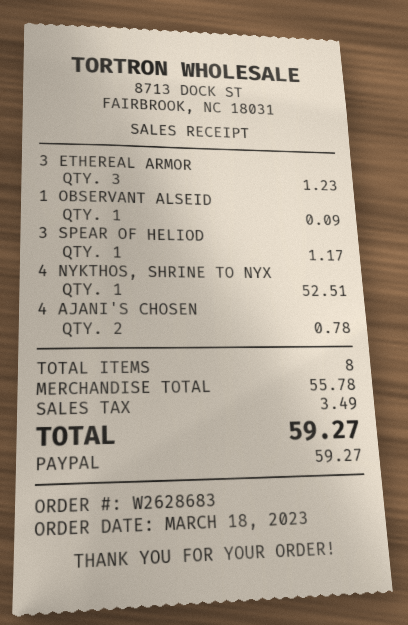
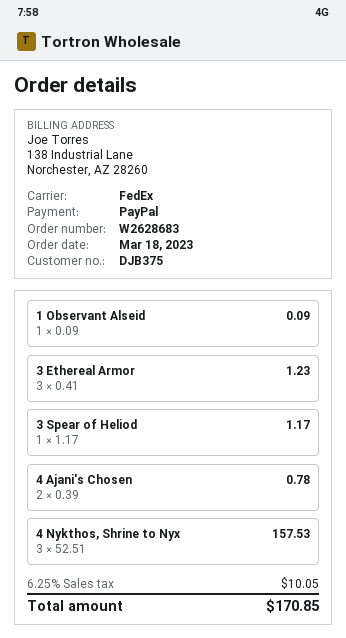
4 NYKTHOS, SHRINE TO NYX: 1 for 52.51 -> 3 for 157.53
tax: 3.49 -> 10.05
total: 59.27 -> 170.85

